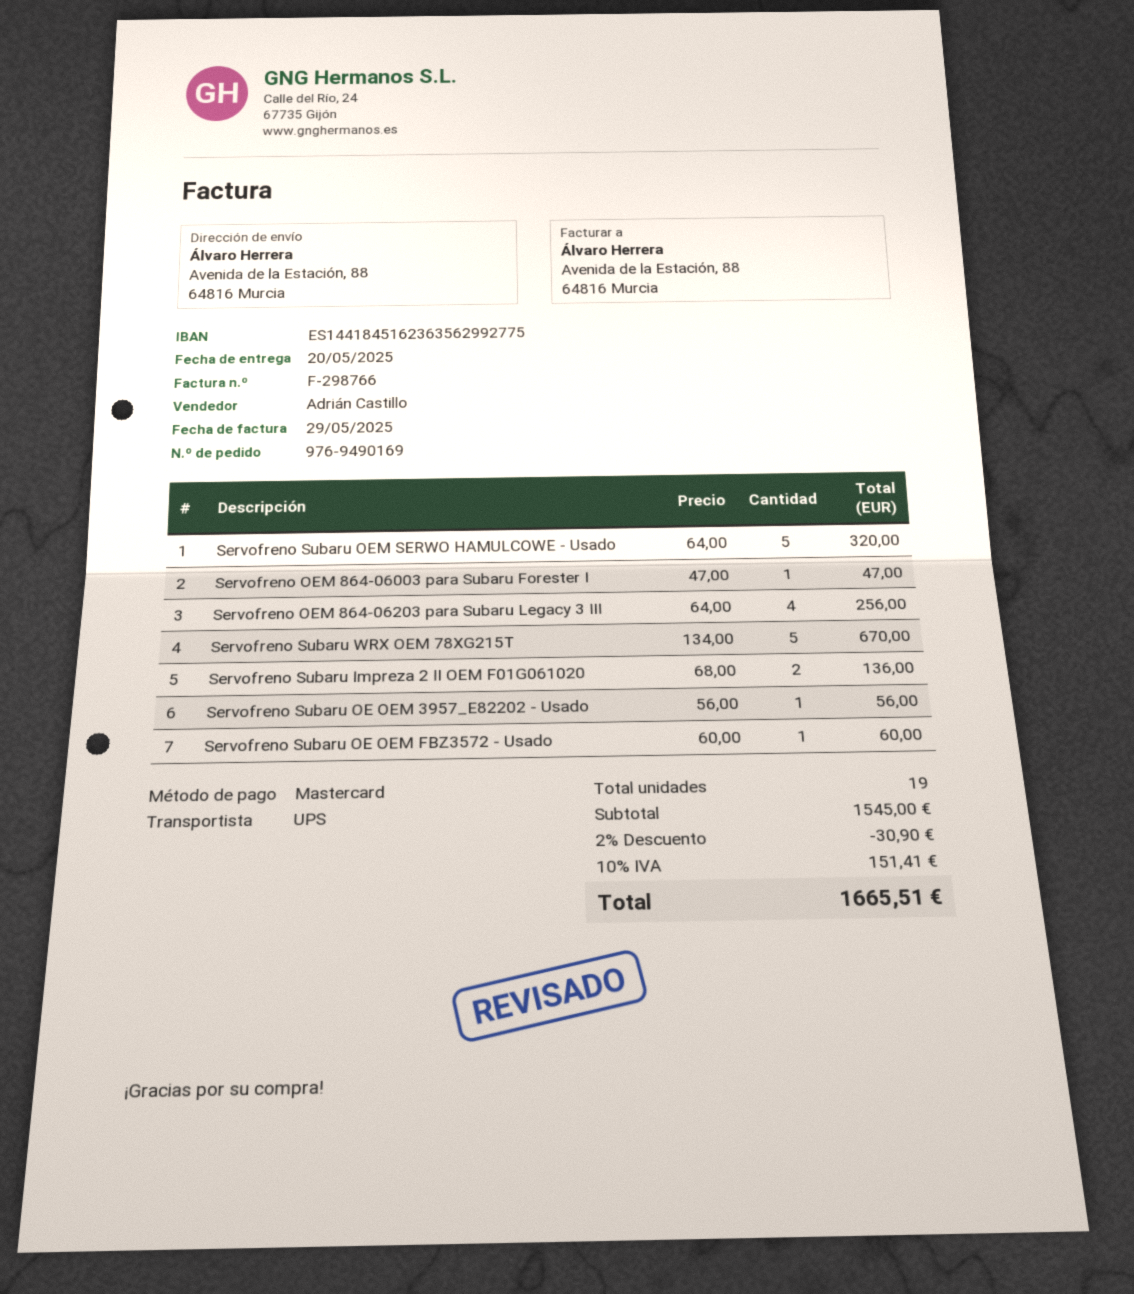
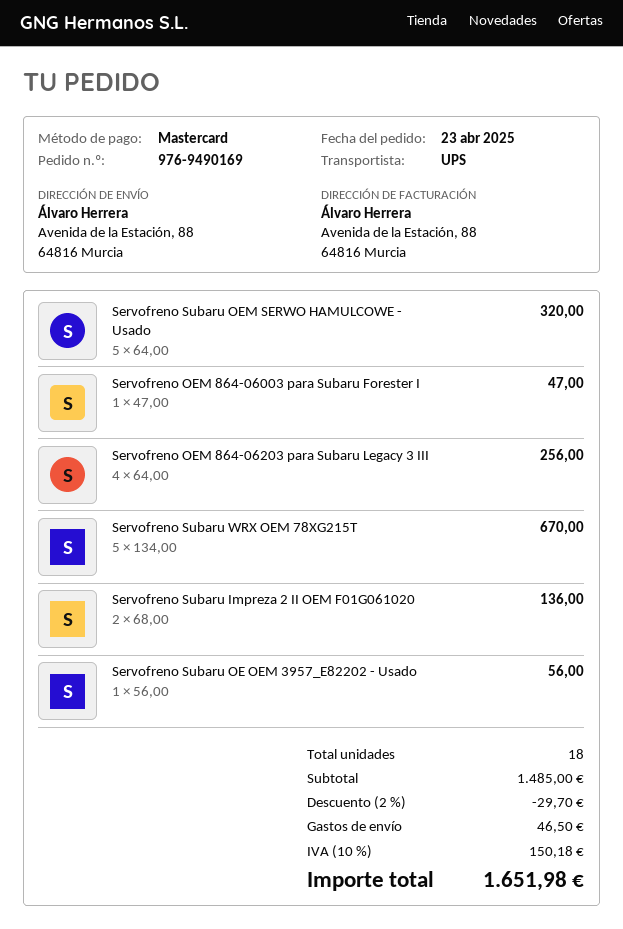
Servofreno Subaru OE OEM FBZ3572 - Usado: 1 x 60.00 = 60.00 -> none
total quantity: 19 -> 18
subtotal: 1545.00 -> 1485.00
discount: 2% = 30.90 -> 2% = 29.70
shipping: none -> 46.50
tax: 10% = 151.41 -> 10% = 150.18
total: 1665.51 -> 1651.98

